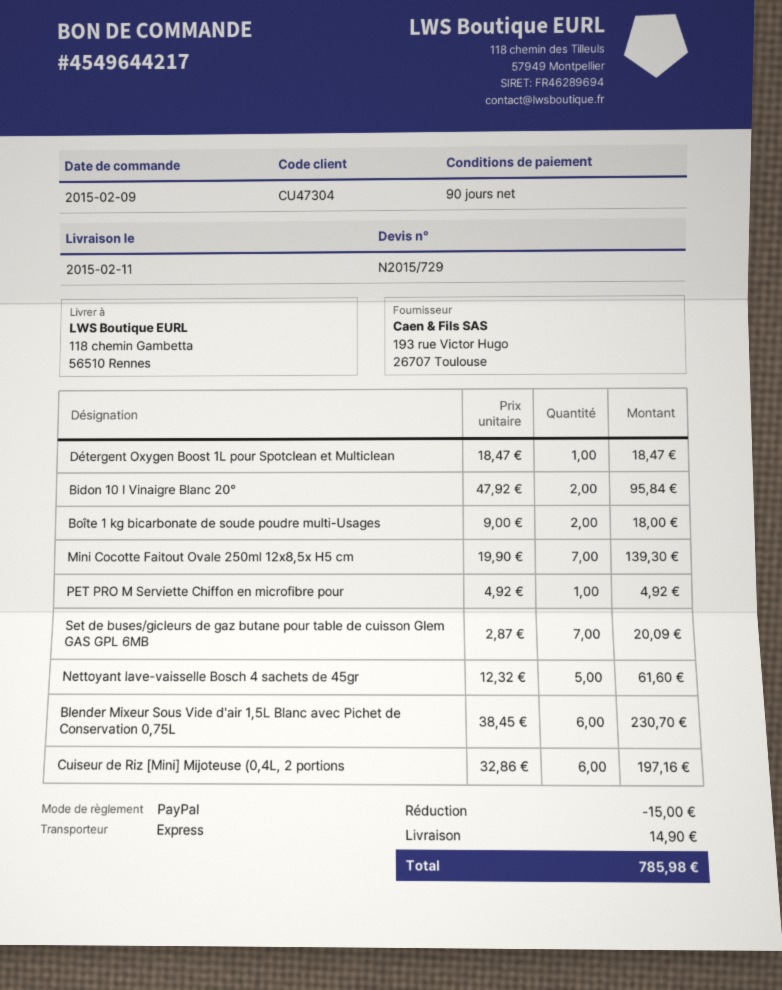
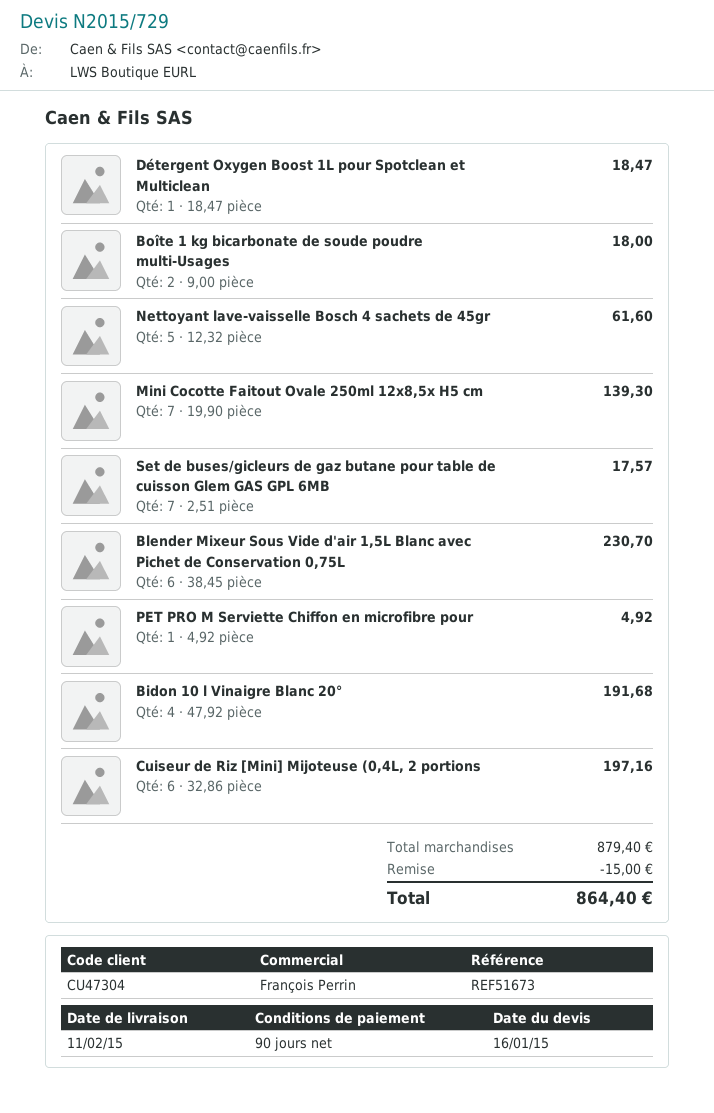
Bidon 10 l Vinaigre Blanc 20°: 2 x 47.92 = 95.84 -> 4 x 47.92 = 191.68
Set de buses/gicleurs de gaz butane pour table de cuisson Glem GAS GPL 6MB: 7 x 2.87 = 20.09 -> 7 x 2.51 = 17.57
shipping: 14.90 -> none
total: 785.98 -> 864.40

